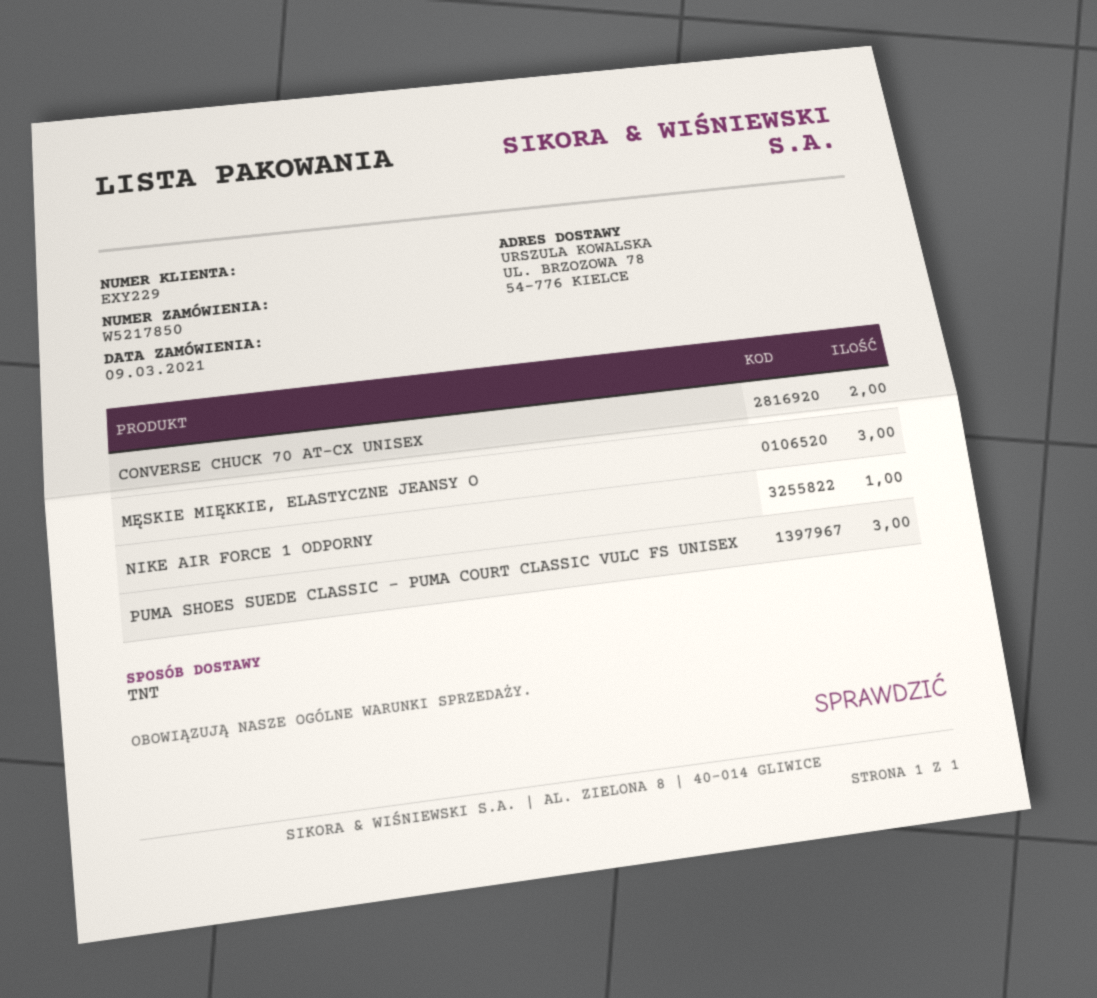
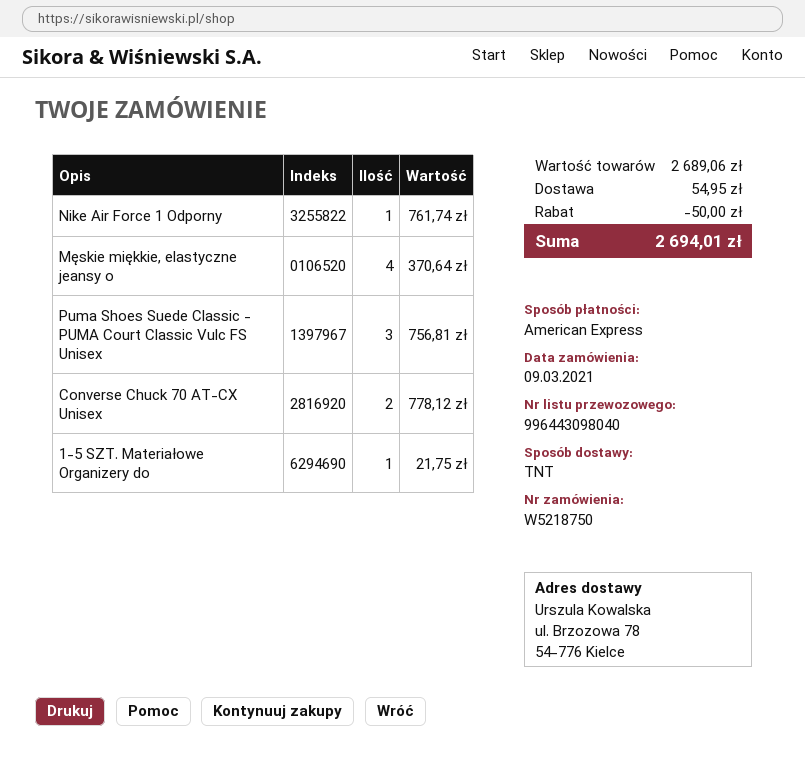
order number: W5217850 -> W5218750
MĘSKIE MIĘKKIE, ELASTYCZNE JEANSY O: 3 -> 4
1-5 SZT. Materiałowe Organizery do: none -> 1

